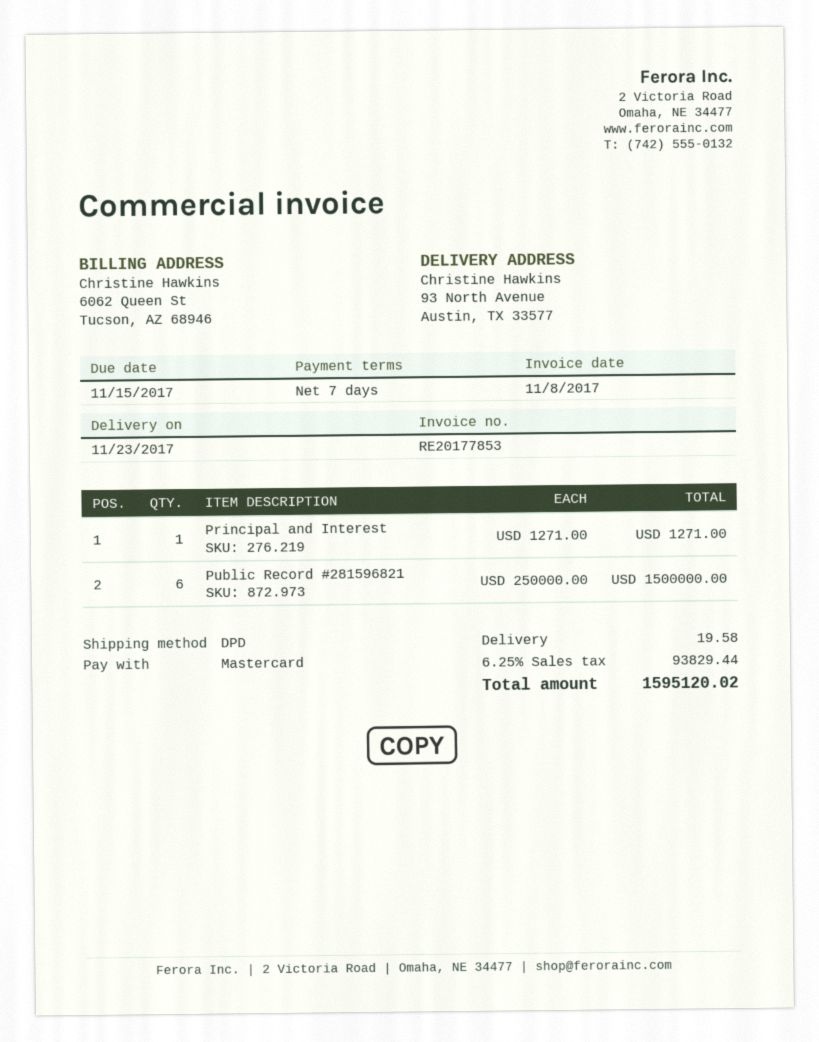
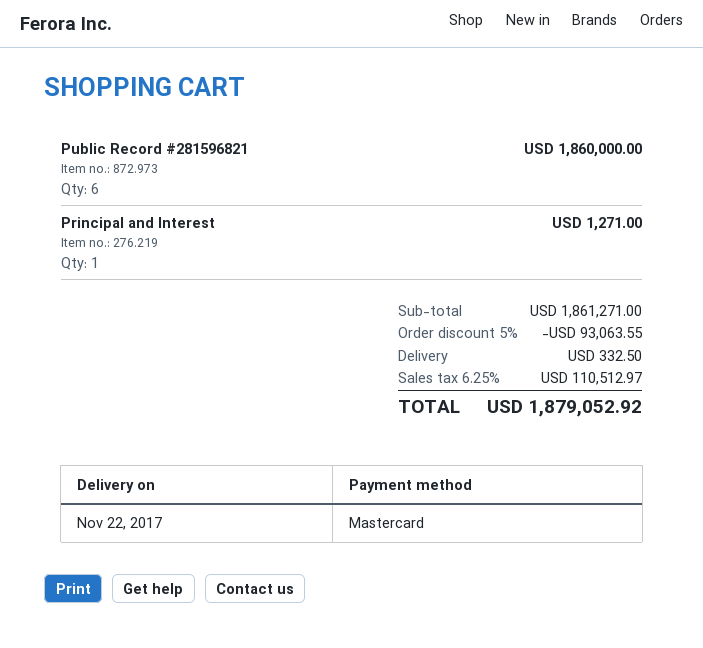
delivery date: 2017-11-23 -> 2017-11-22
Public Record #281596821: 6 for 1500000.00 -> 6 for 1860000.00
discount: none -> 5% = 93063.55
shipping: 19.58 -> 332.50
tax: 6.25% = 93829.44 -> 6.25% = 110512.97
total: 1595120.02 -> 1879052.92

